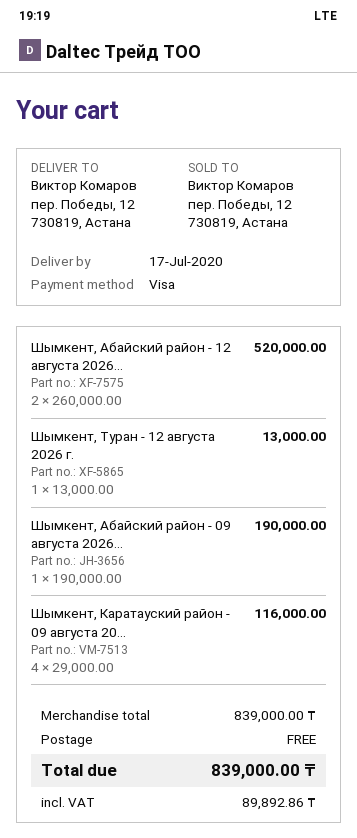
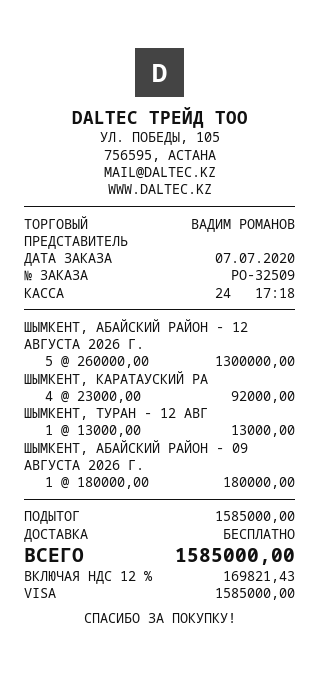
Шымкент, Абайский район - 12 августа 2026...: 2 x 260000.00 = 520000.00 -> 5 x 260000.00 = 1300000.00
Шымкент, Абайский район - 09 августа 2026...: 1 x 190000.00 = 190000.00 -> 1 x 180000.00 = 180000.00
Шымкент, Каратауский район - 09 августа 20...: 4 x 29000.00 = 116000.00 -> 4 x 23000.00 = 92000.00
subtotal: 839000.00 -> 1585000.00
tax: 89892.86 -> 169821.43
total: 839000.00 -> 1585000.00

